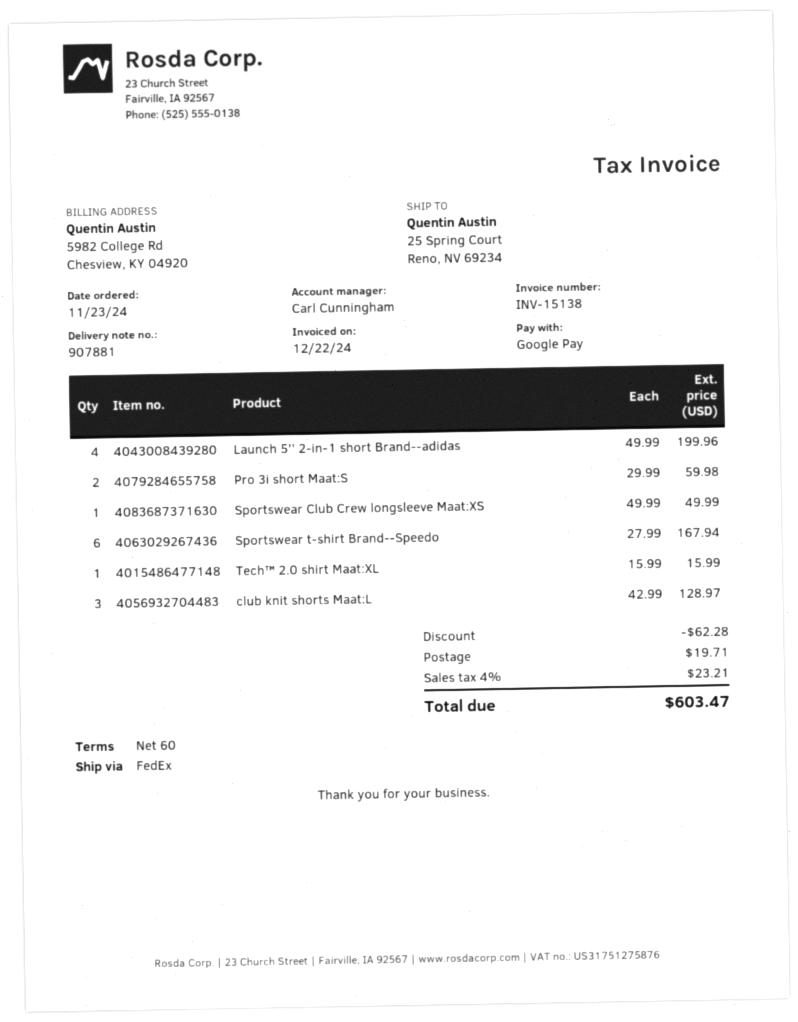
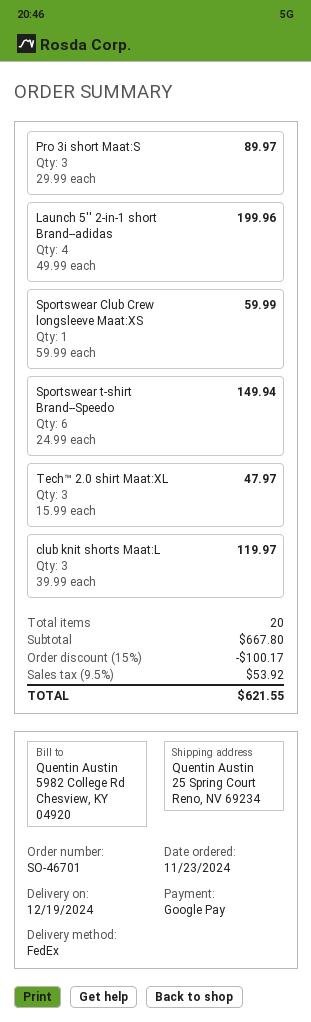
Pro 3i short Maat:S: 2 x 29.99 = 59.98 -> 3 x 29.99 = 89.97
Sportswear Club Crew longsleeve Maat:XS: 1 x 49.99 = 49.99 -> 1 x 59.99 = 59.99
Sportswear t-shirt Brand--Speedo: 6 x 27.99 = 167.94 -> 6 x 24.99 = 149.94
Tech™ 2.0 shirt Maat:XL: 1 x 15.99 = 15.99 -> 3 x 15.99 = 47.97
club knit shorts Maat:L: 3 x 42.99 = 128.97 -> 3 x 39.99 = 119.97
discount: 62.28 -> 100.17
shipping: 19.71 -> none
tax: 4% = 23.21 -> 9.5% = 53.92
total: 603.47 -> 621.55

